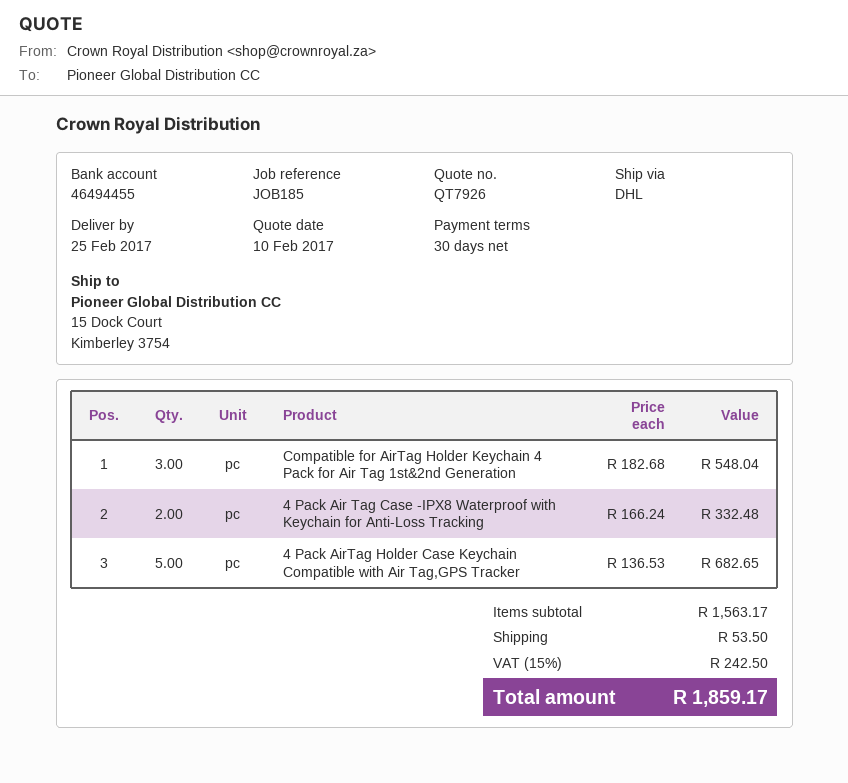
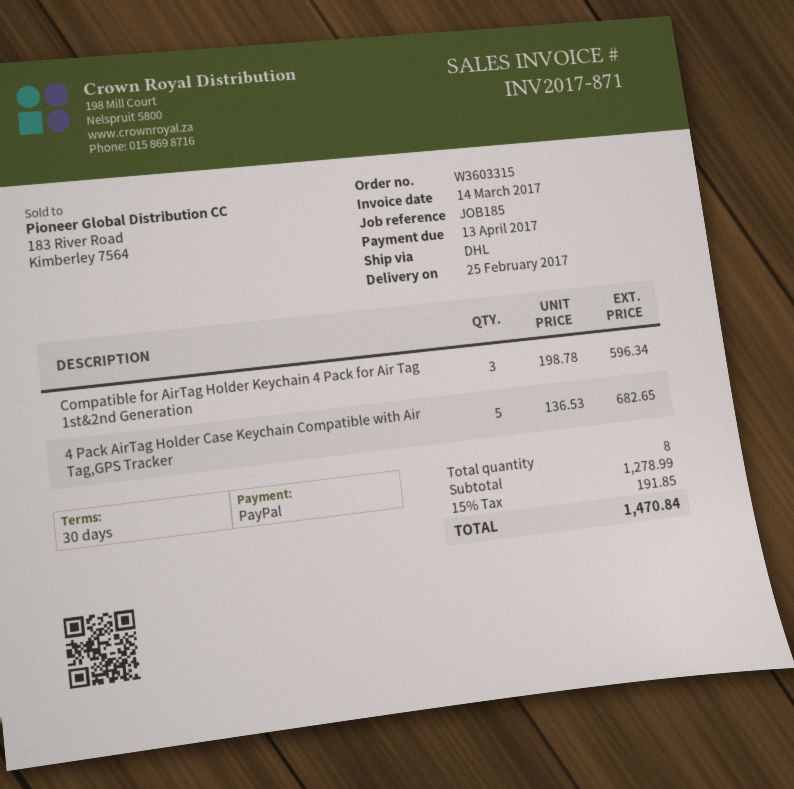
Compatible for AirTag Holder Keychain 4 Pack for Air Tag 1st&2nd Generation: 3 x 182.68 = 548.04 -> 3 x 198.78 = 596.34
4 Pack Air Tag Case -IPX8 Waterproof with Keychain for Anti-Loss Tracking: 2 x 166.24 = 332.48 -> none
subtotal: 1563.17 -> 1278.99
shipping: 53.50 -> none
tax: 15% = 242.50 -> 15% = 191.85
total: 1859.17 -> 1470.84

